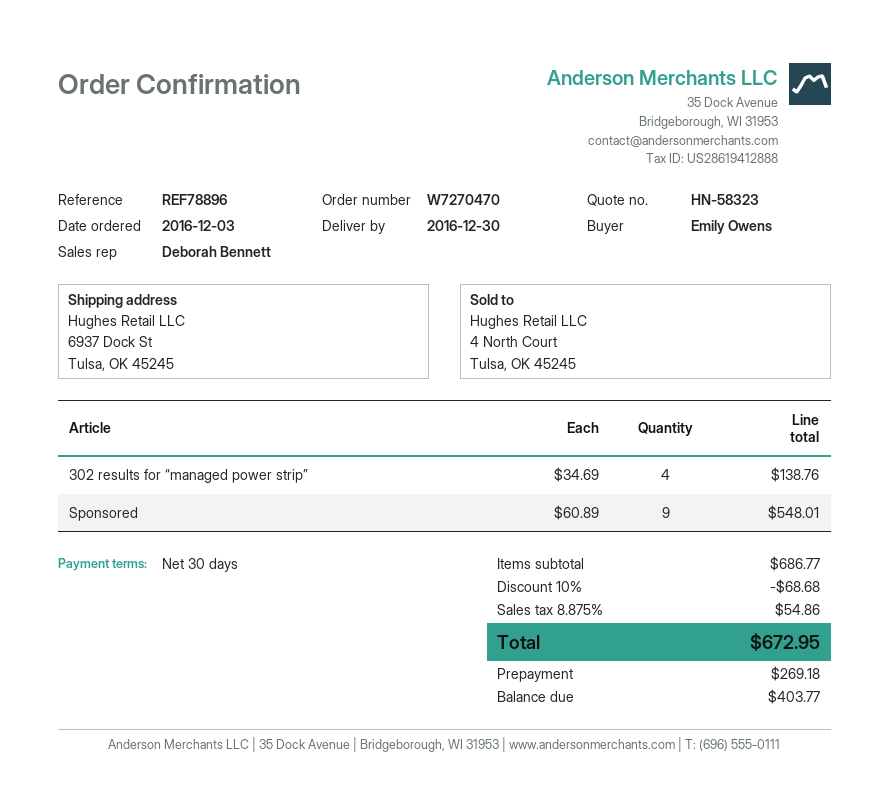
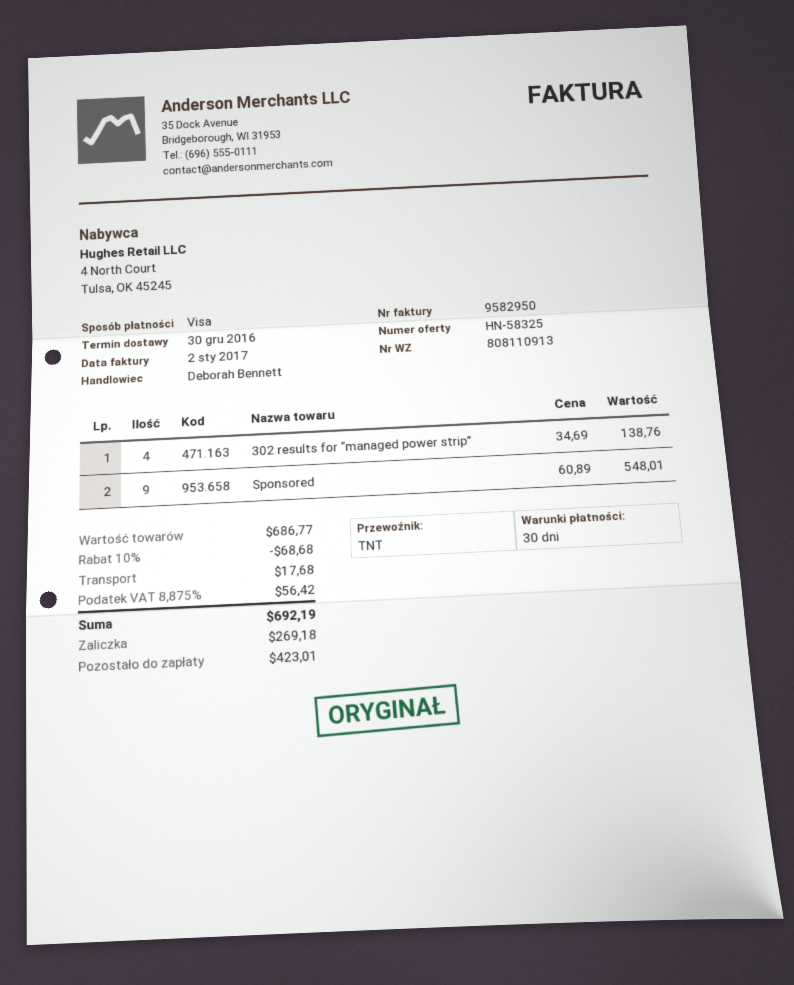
quote number: HN-58323 -> HN-58325
shipping: none -> 17.68
tax: 8.875% = 54.86 -> 8.875% = 56.42
total: 672.95 -> 692.19
balance: 403.77 -> 423.01

